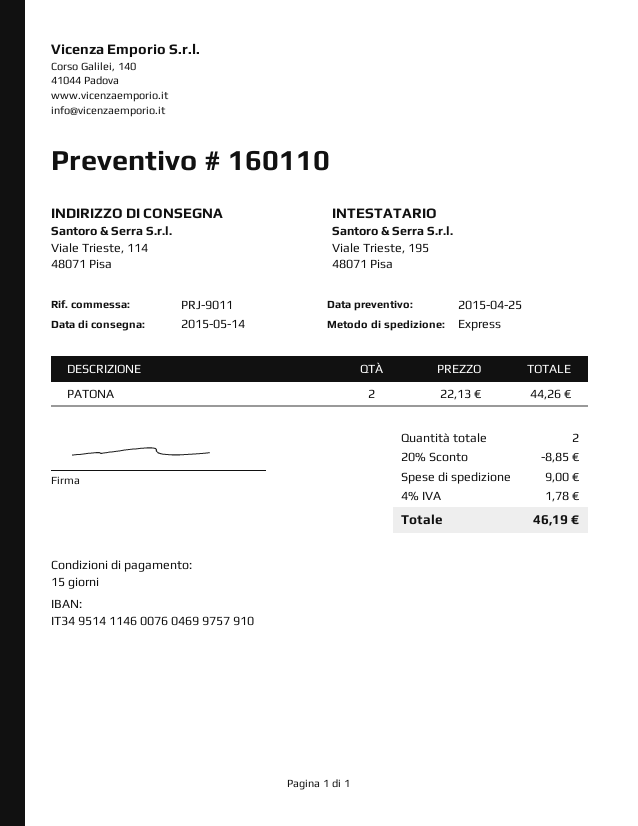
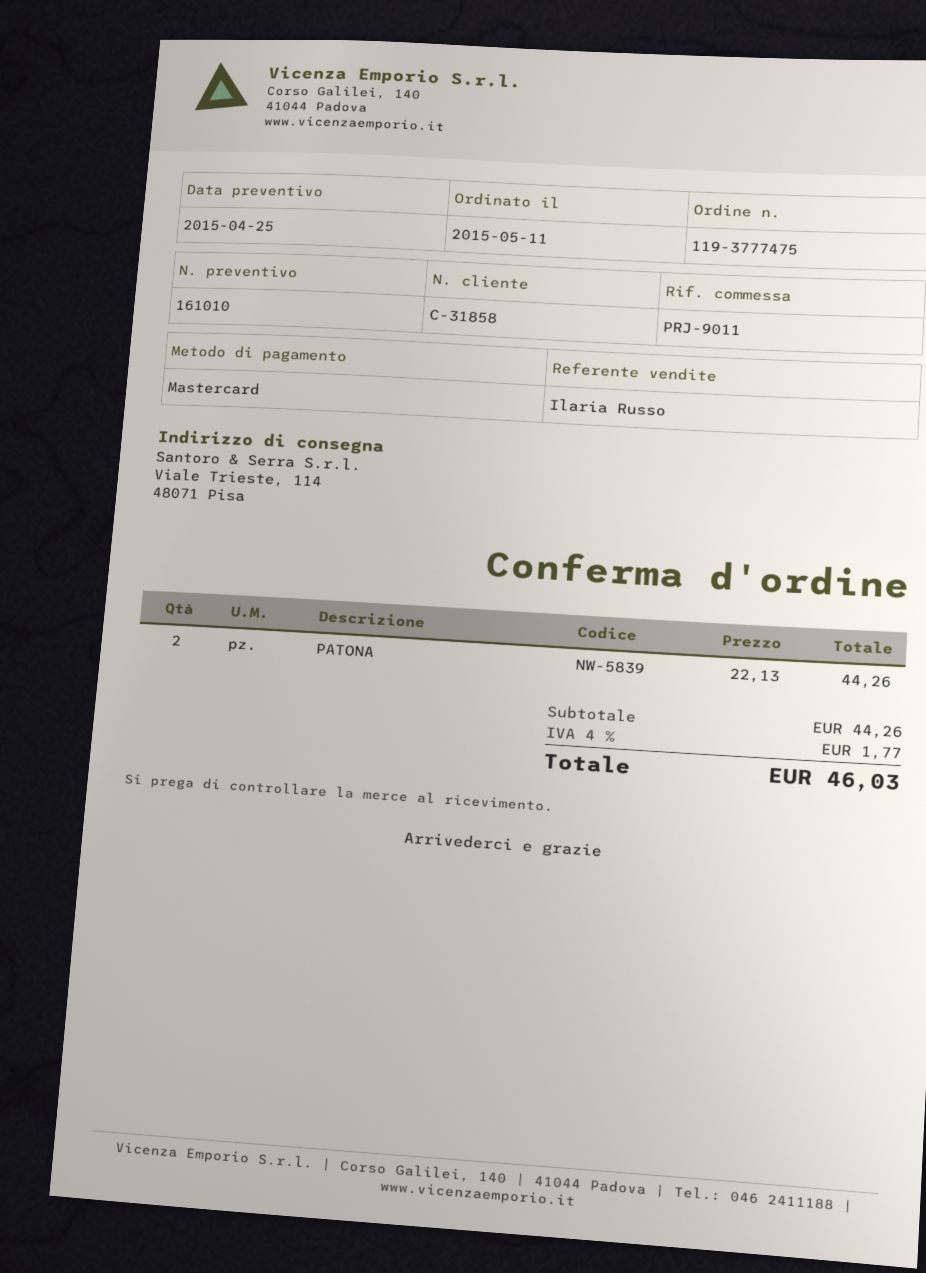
quote number: 160110 -> 161010
discount: 20% = 8.85 -> none
shipping: 9.00 -> none
tax: 4% = 1.78 -> 4% = 1.77
total: 46.19 -> 46.03

